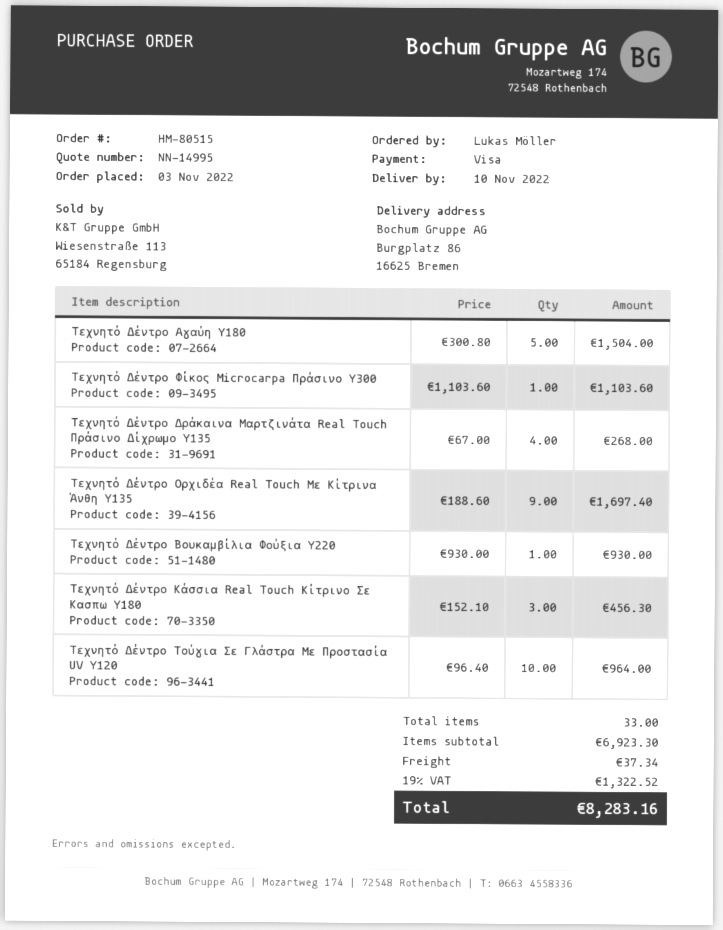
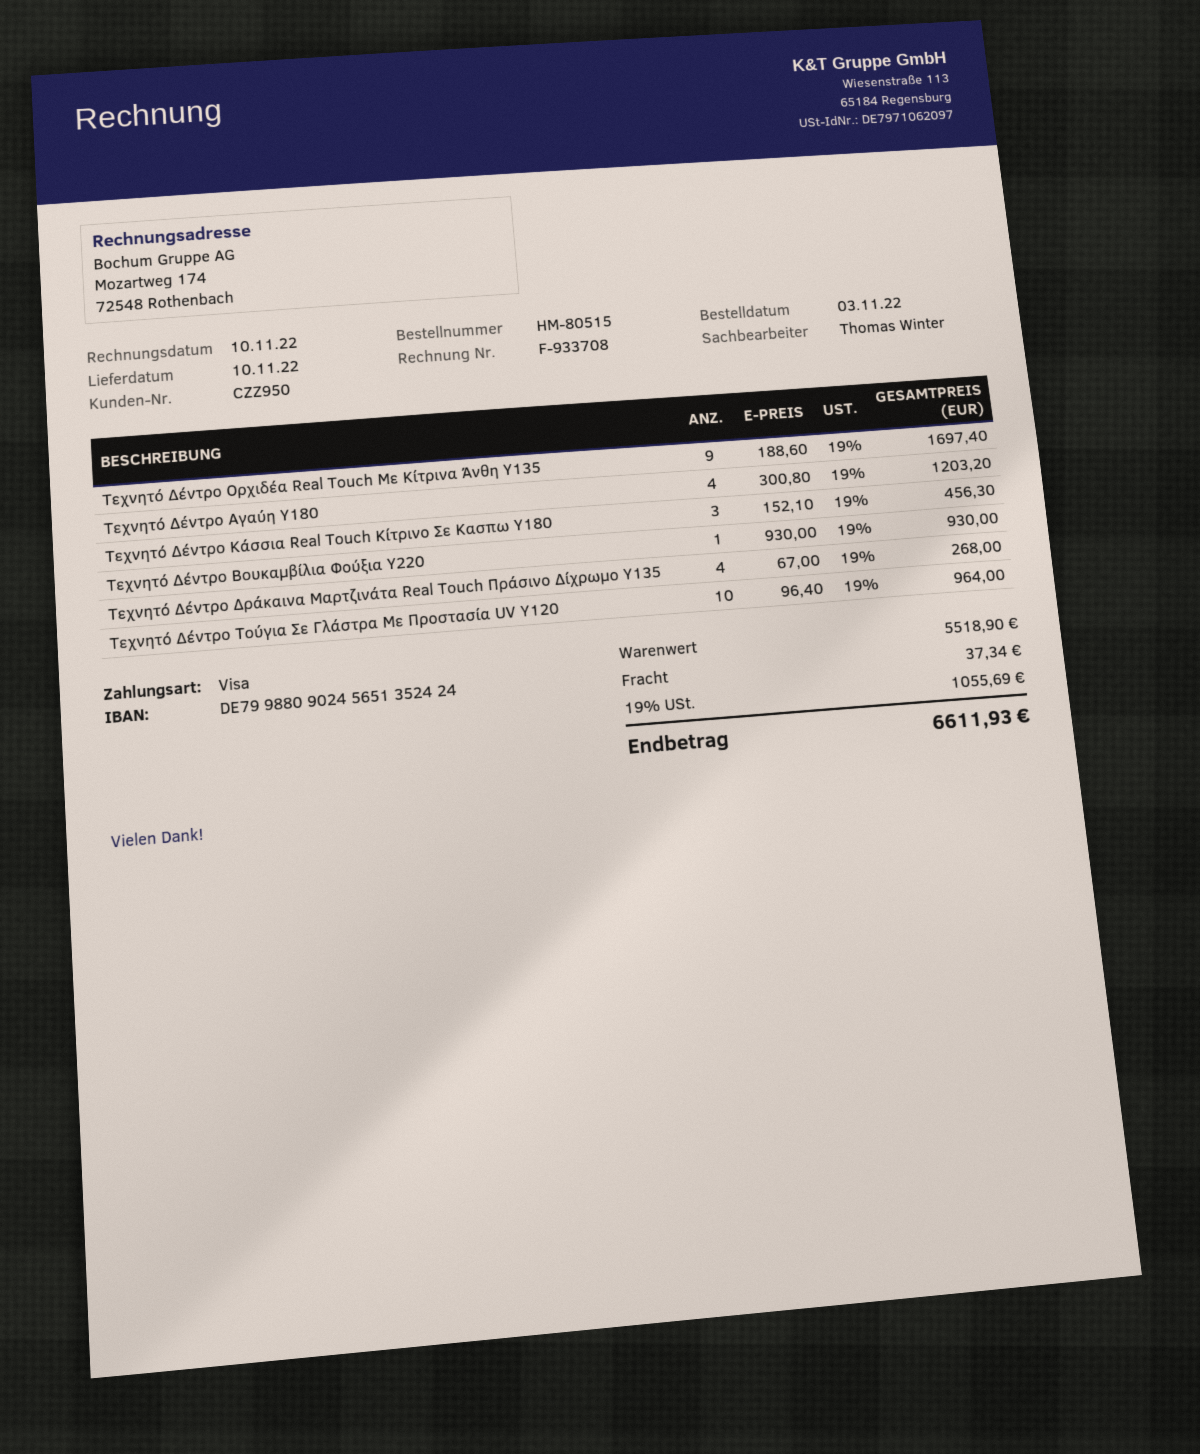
Τεχνητό Δέντρο Αγαύη Υ180: 5 x 300.80 = 1504.00 -> 4 x 300.80 = 1203.20
Τεχνητό Δέντρο Φίκος Microcarpa Πράσινο Υ300: 1 x 1103.60 = 1103.60 -> none
subtotal: 6923.30 -> 5518.90
tax: 19% = 1322.52 -> 19% = 1055.69
total: 8283.16 -> 6611.93

